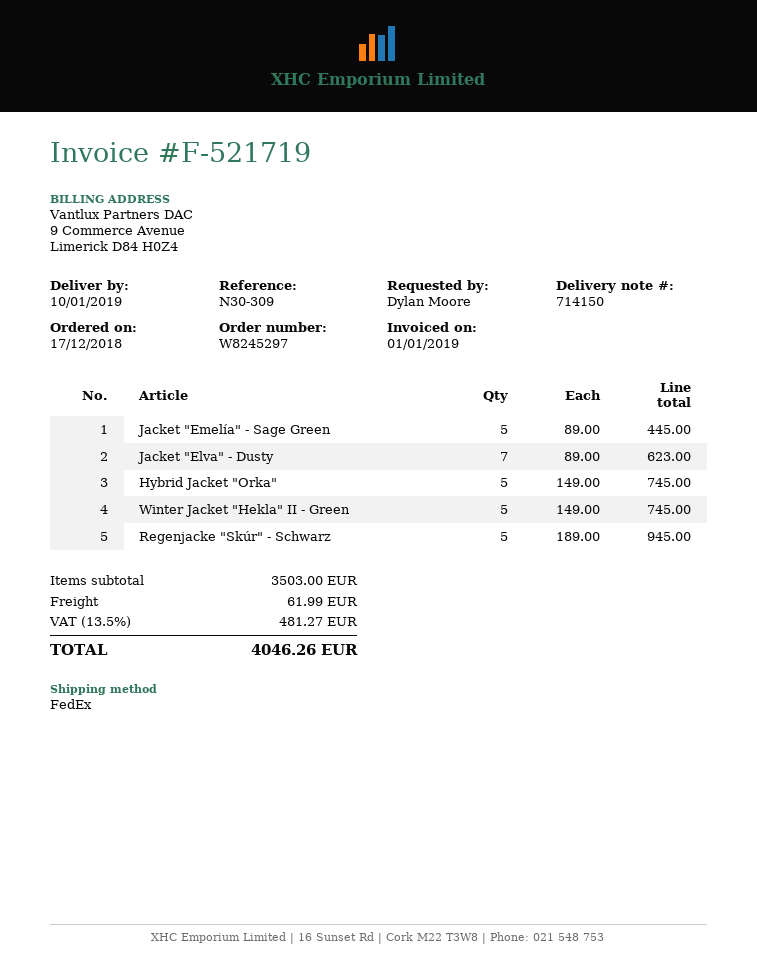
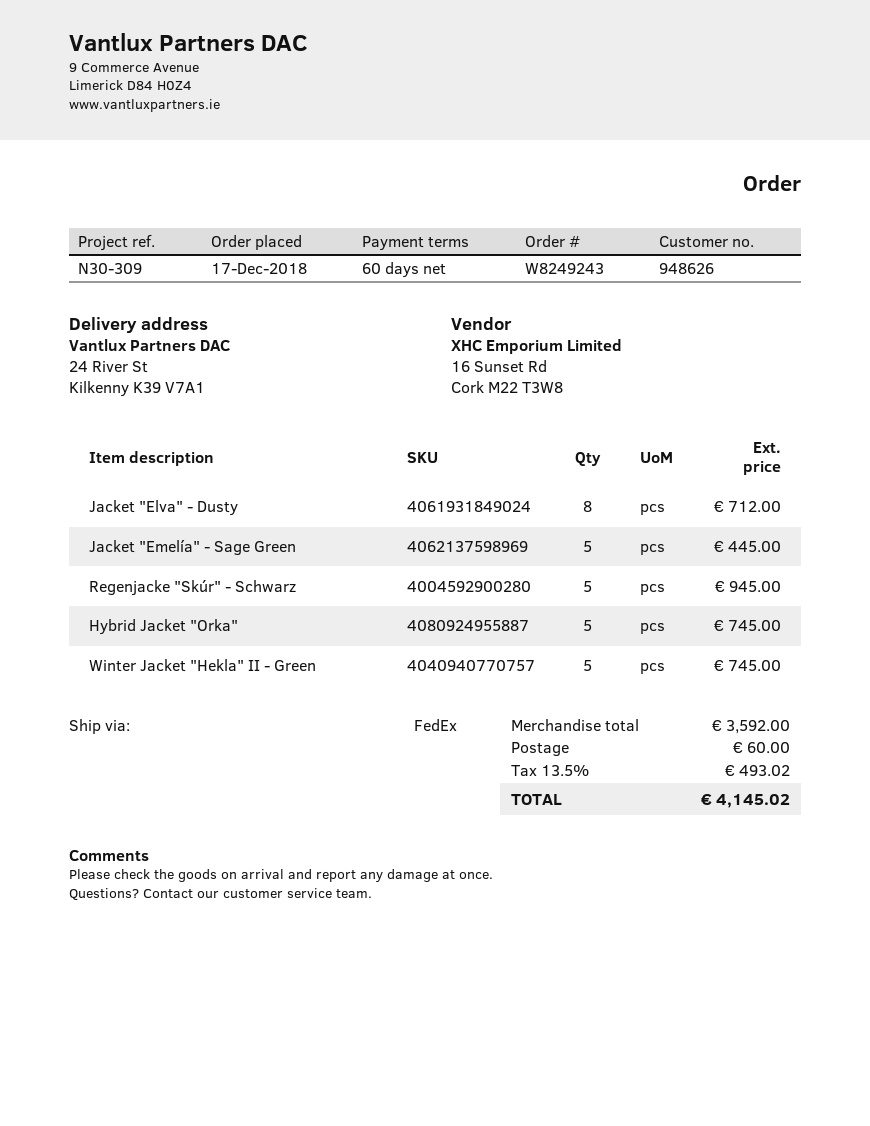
order number: W8245297 -> W8249243
Jacket "Elva" - Dusty: 7 for 623.00 -> 8 for 712.00
subtotal: 3503.00 -> 3592.00
shipping: 61.99 -> 60.00
tax: 13.5% = 481.27 -> 13.5% = 493.02
total: 4046.26 -> 4145.02

